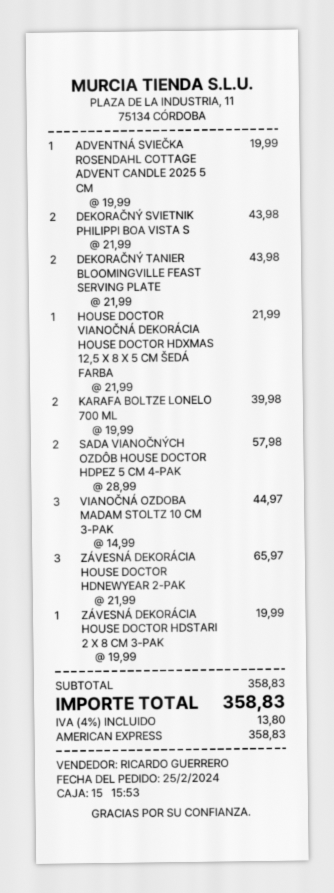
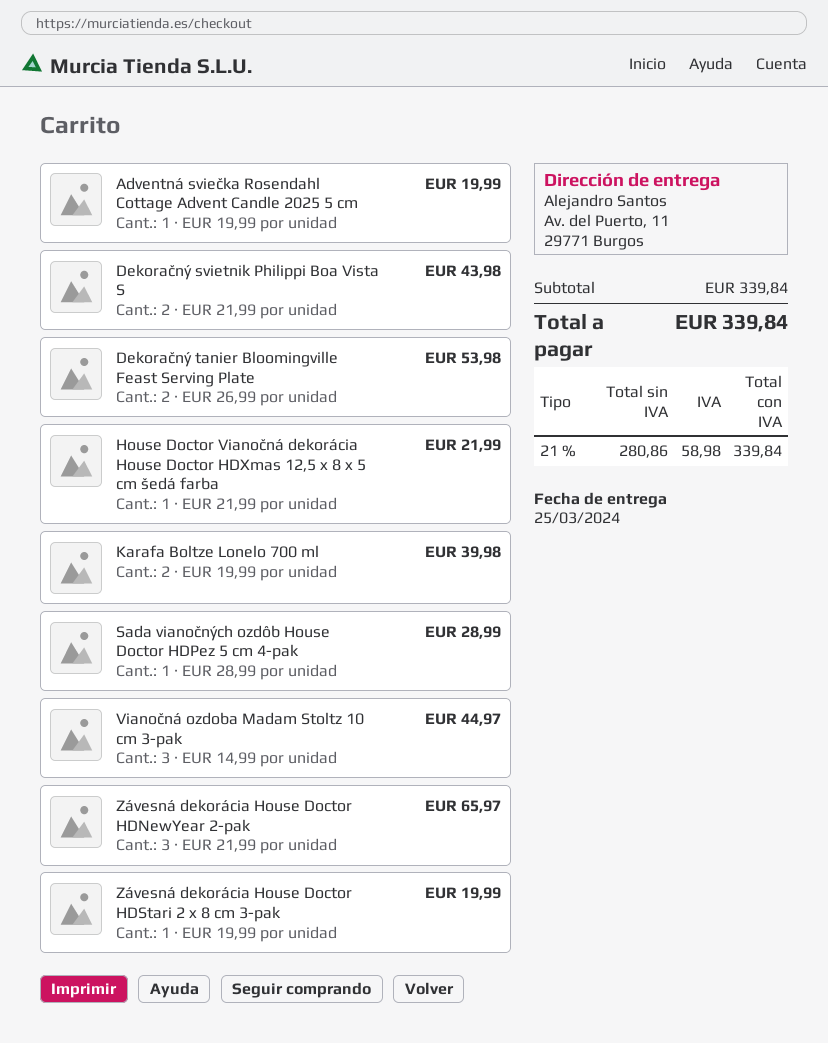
DEKORAČNÝ TANIER BLOOMINGVILLE FEAST SERVING PLATE: 2 x 21.99 = 43.98 -> 2 x 26.99 = 53.98
SADA VIANOČNÝCH OZDÔB HOUSE DOCTOR HDPEZ 5 CM 4-PAK: 2 x 28.99 = 57.98 -> 1 x 28.99 = 28.99
subtotal: 358.83 -> 339.84
tax: 4% = 13.80 -> 21% = 58.98
total: 358.83 -> 339.84

